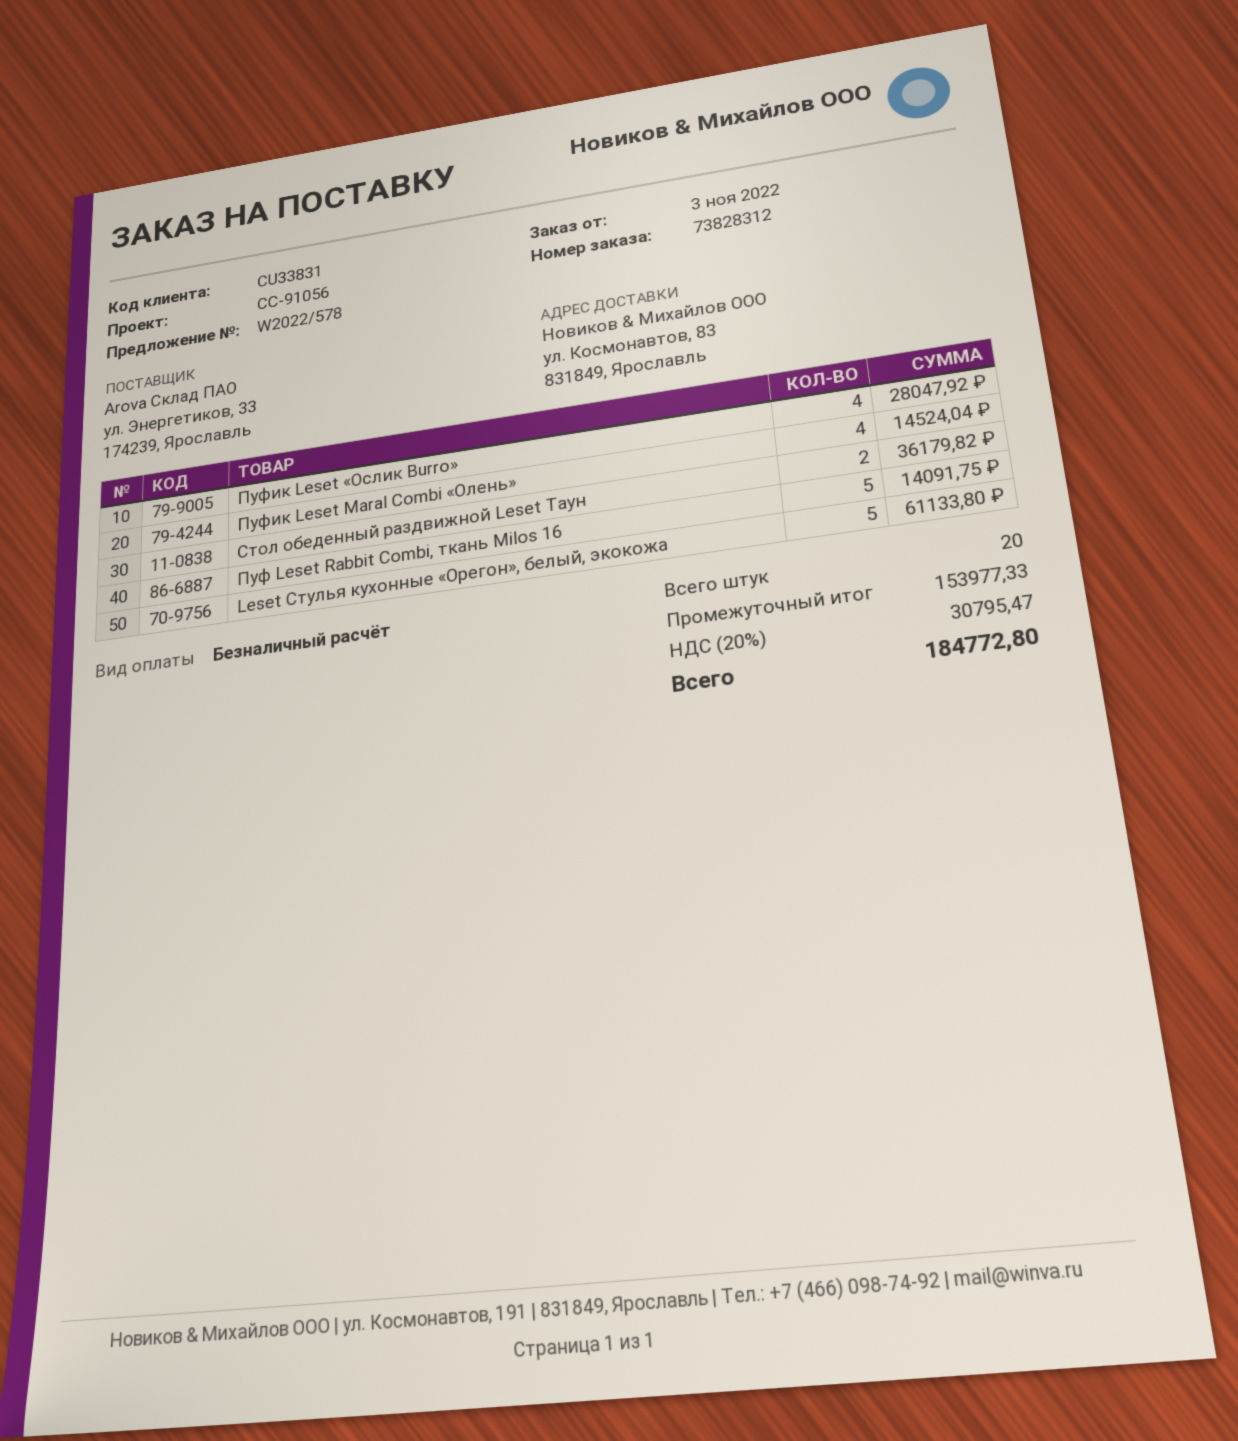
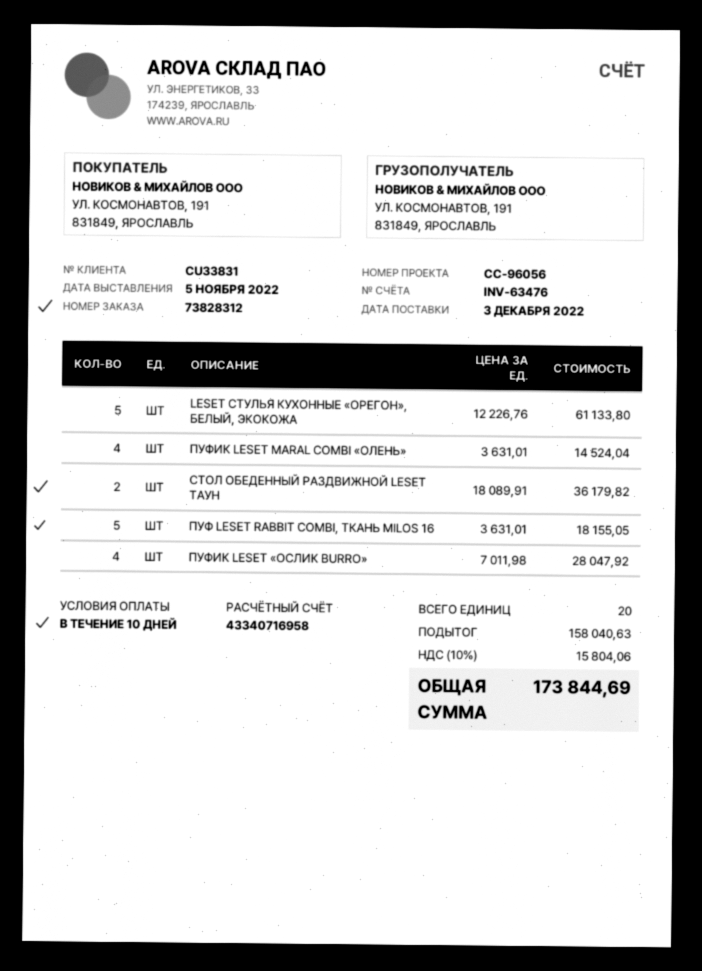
reference: CC-91056 -> CC-96056
ship to: ул. Космонавтов, 83, 831849, Ярославль -> УЛ. КОСМОНАВТОВ, 191, 831849, ЯРОСЛАВЛЬ
Пуф Leset Rabbit Combi, ткань Milos 16: 5 for 14091.75 -> 5 for 18155.05
subtotal: 153977.33 -> 158040.63
tax: 20% = 30795.47 -> 10% = 15804.06
total: 184772.80 -> 173844.69

